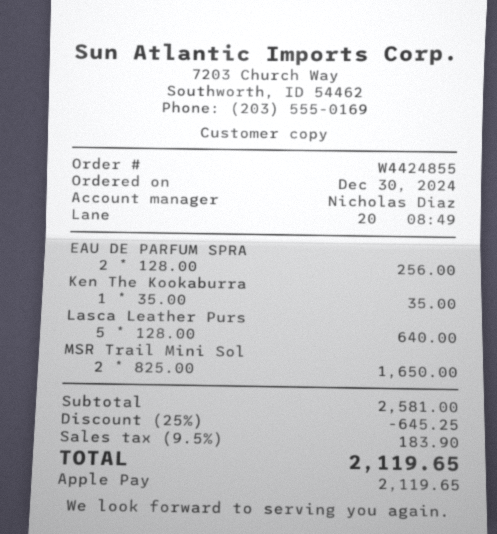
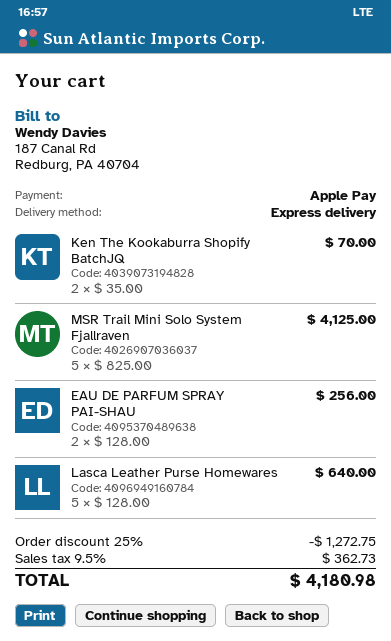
Ken The Kookaburra: 1 x 35.00 = 35.00 -> 2 x 35.00 = 70.00
MSR Trail Mini Sol: 2 x 825.00 = 1650.00 -> 5 x 825.00 = 4125.00
discount: 25% = 645.25 -> 25% = 1272.75
tax: 9.5% = 183.90 -> 9.5% = 362.73
total: 2119.65 -> 4180.98

